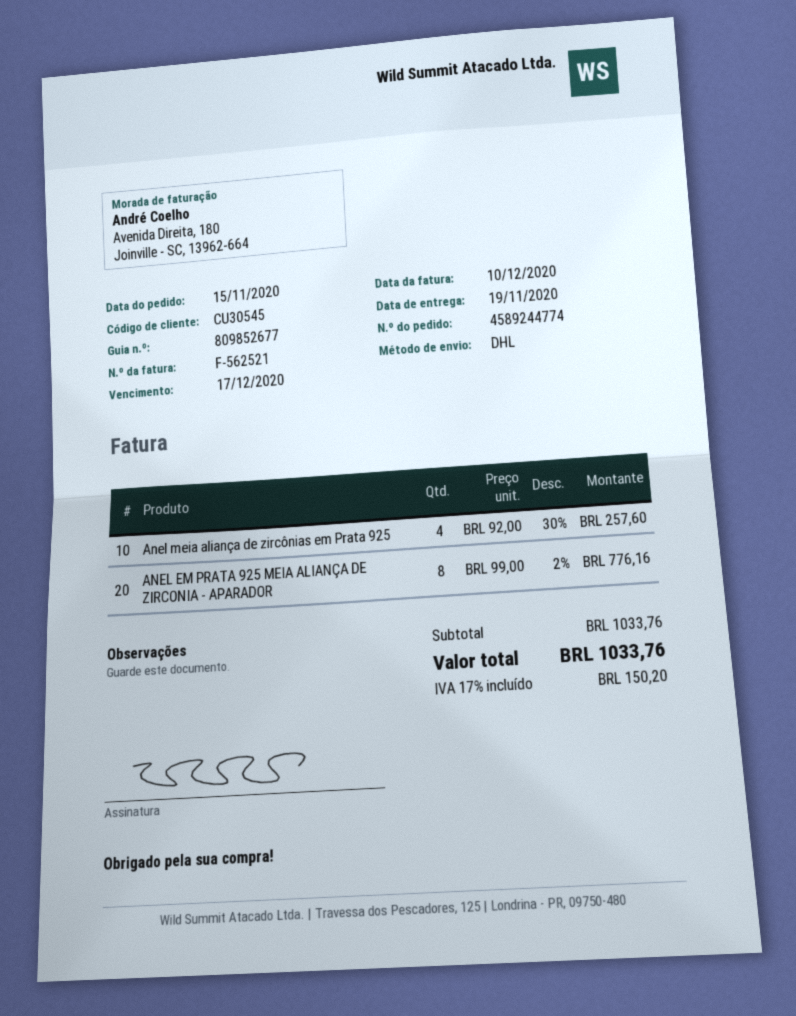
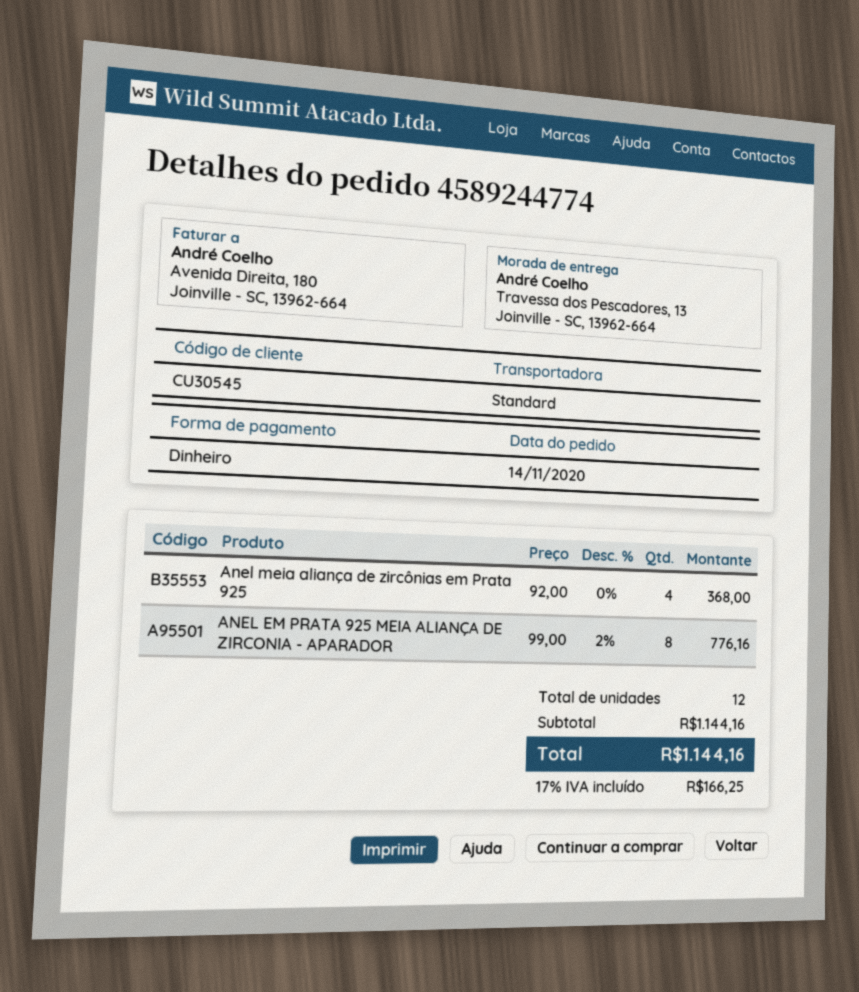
order date: 2020-11-15 -> 2020-11-14
shipping method: DHL -> standard
Anel meia aliança de zircônias em Prata 925: 4 x 92.00 - 30% = 257.60 -> 4 x 92.00 = 368.00
subtotal: 1033.76 -> 1144.16
tax: 17% = 150.20 -> 17% = 166.25
total: 1033.76 -> 1144.16

